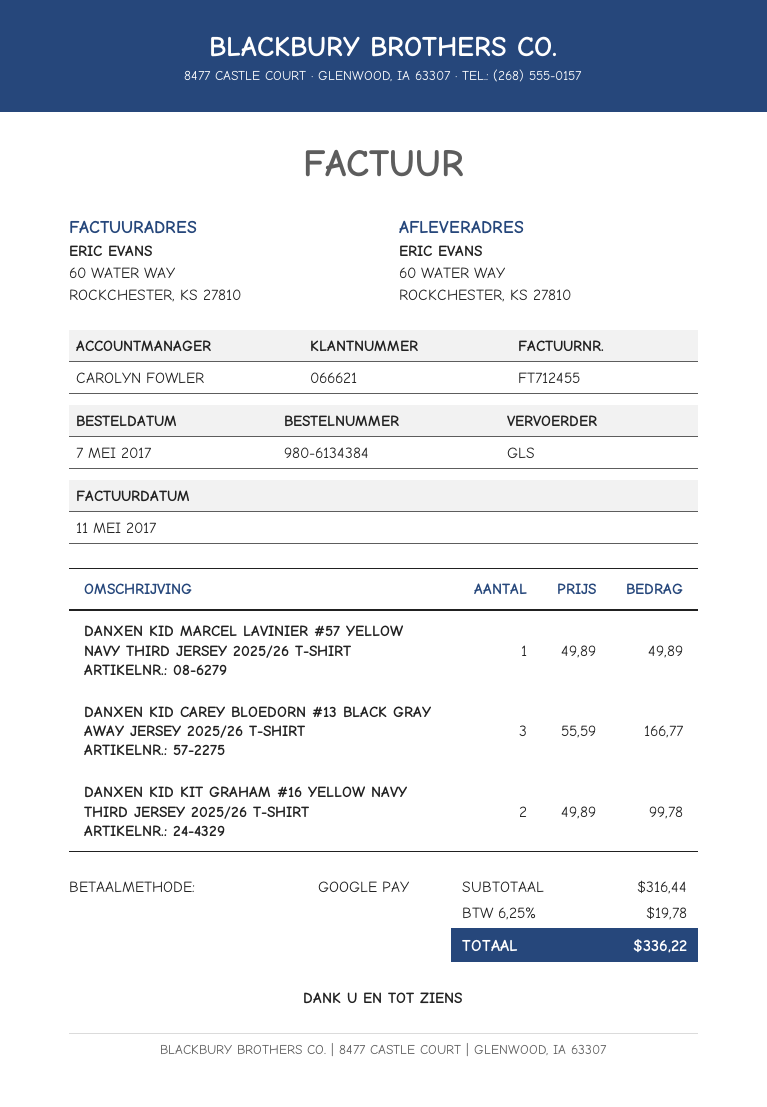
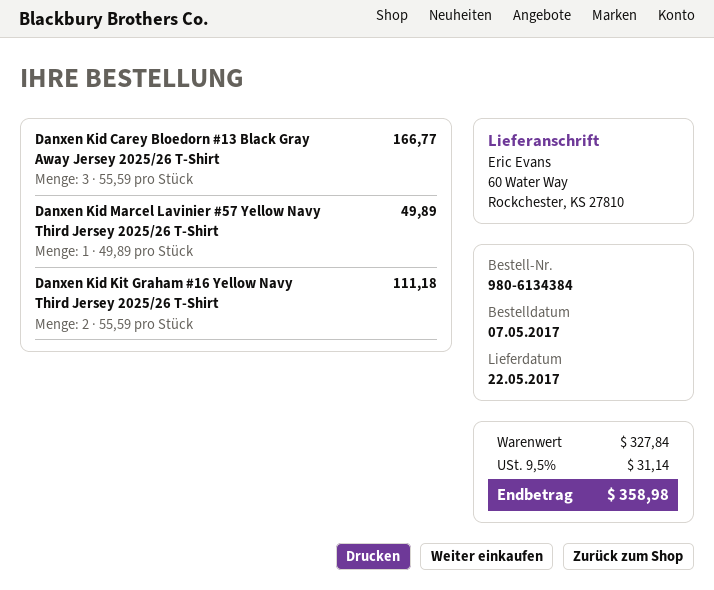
DANXEN KID KIT GRAHAM #16 YELLOW NAVY THIRD JERSEY 2025/26 T-SHIRT: 2 x 49.89 = 99.78 -> 2 x 55.59 = 111.18
subtotal: 316.44 -> 327.84
tax: 6.25% = 19.78 -> 9.5% = 31.14
total: 336.22 -> 358.98

